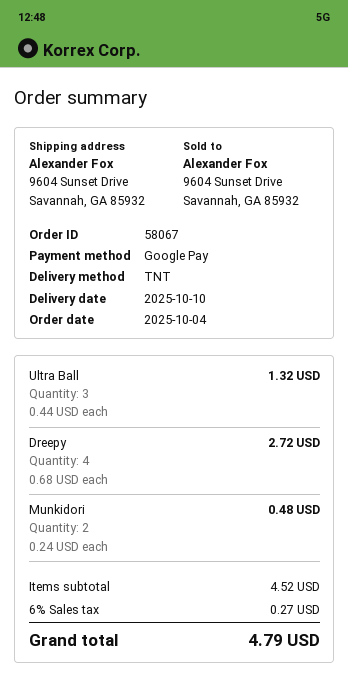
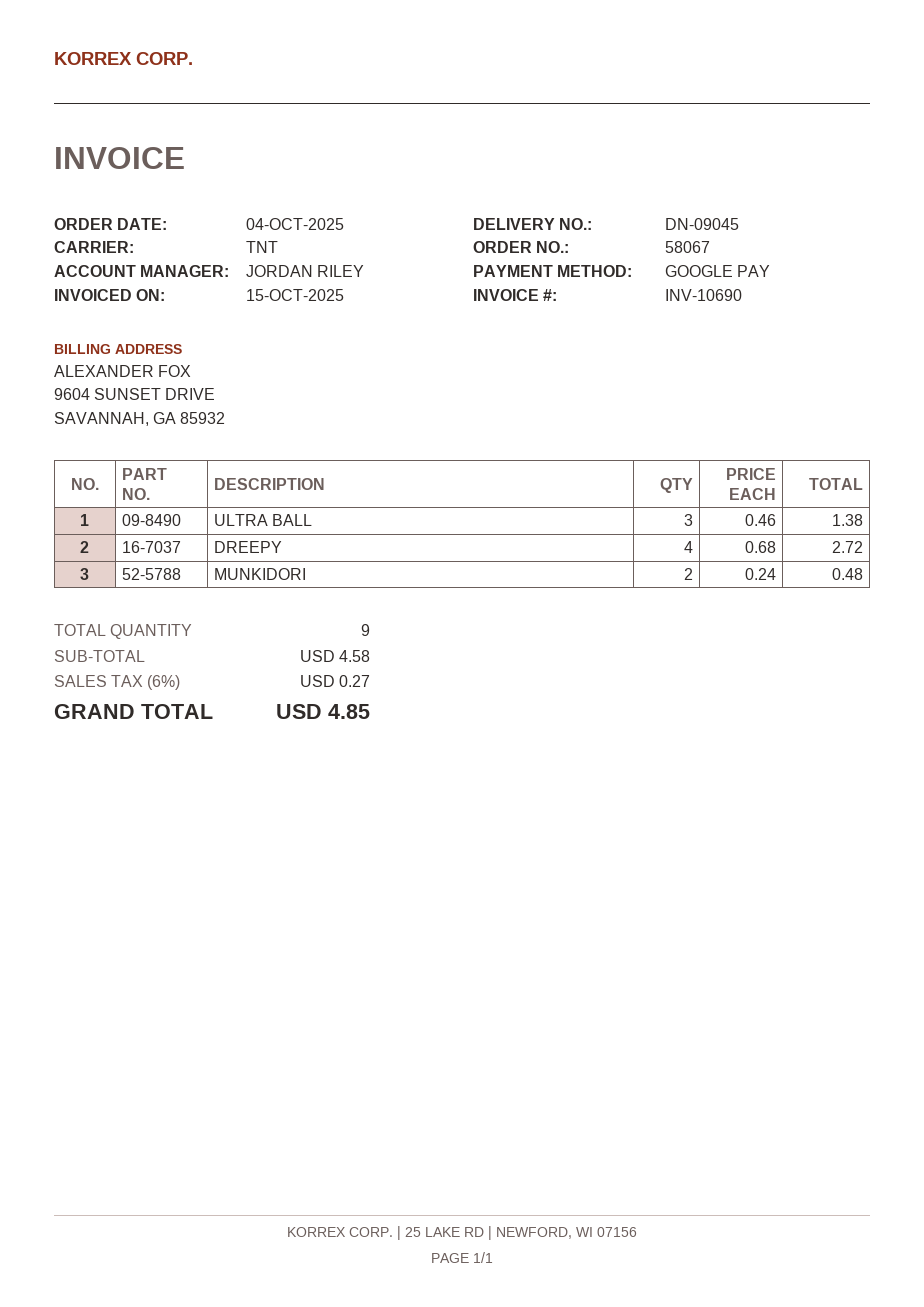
Ultra Ball: 3 x 0.44 = 1.32 -> 3 x 0.46 = 1.38
subtotal: 4.52 -> 4.58
total: 4.79 -> 4.85

